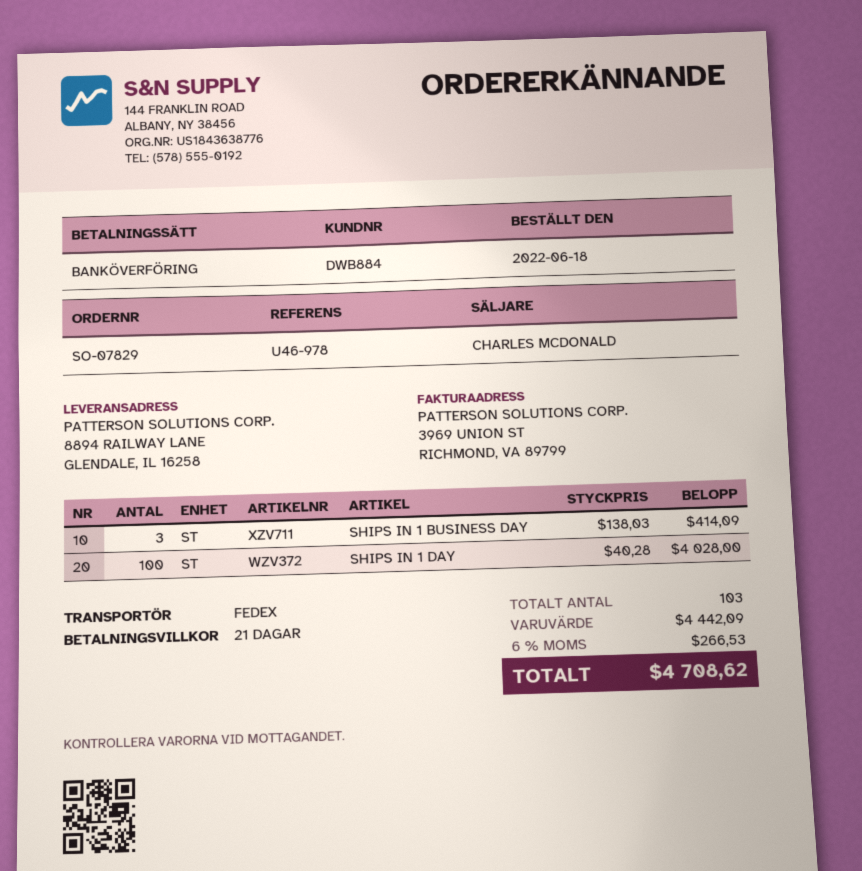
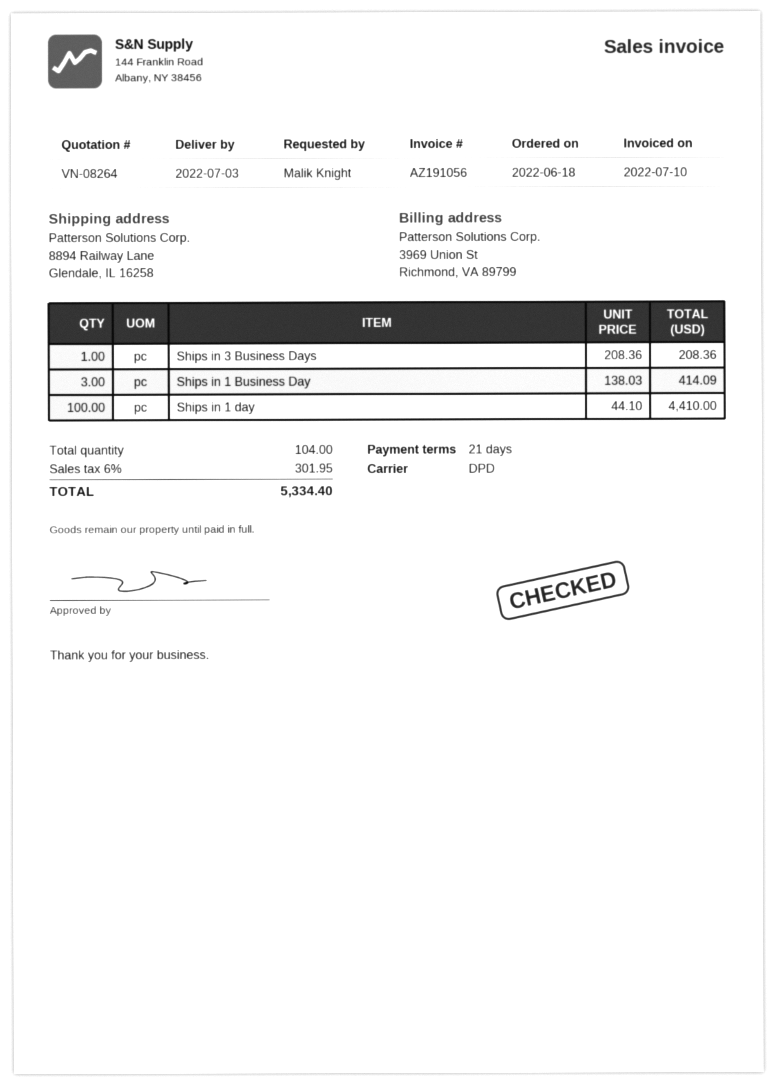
shipping method: FedEx -> DPD
SHIPS IN 1 DAY: 100 x 40.28 = 4028.00 -> 100 x 44.10 = 4410.00
Ships in 3 Business Days: none -> 1 x 208.36 = 208.36
total quantity: 103 -> 104
tax: 6% = 266.53 -> 6% = 301.95
total: 4708.62 -> 5334.40

